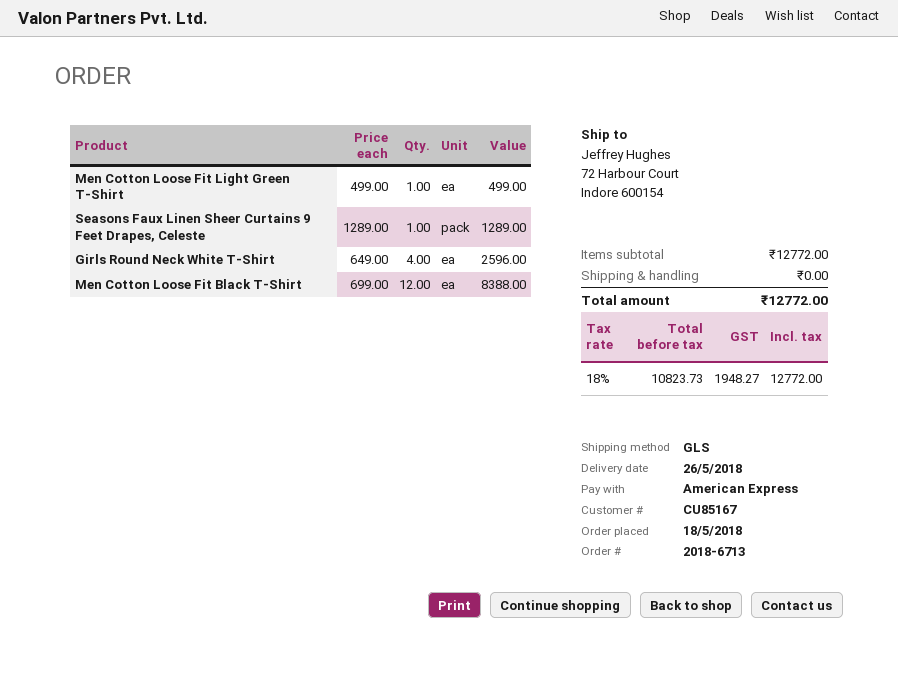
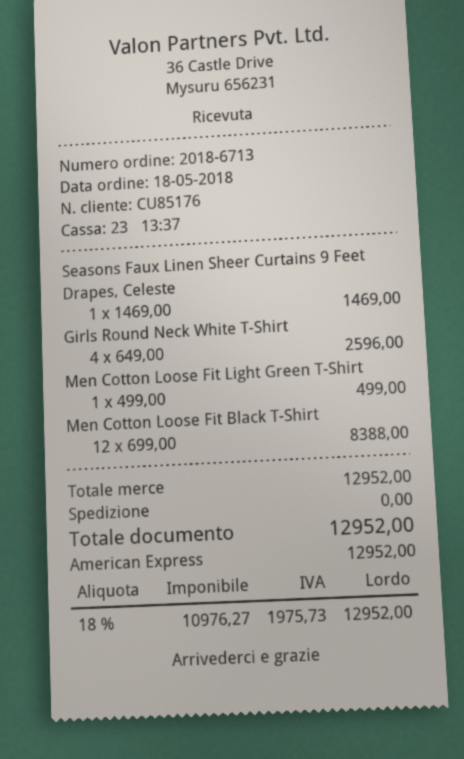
customer number: CU85167 -> CU85176
Seasons Faux Linen Sheer Curtains 9 Feet Drapes, Celeste: 1 x 1289.00 = 1289.00 -> 1 x 1469.00 = 1469.00
subtotal: 12772.00 -> 12952.00
net: 10823.73 -> 10976.27
tax: 18% = 1948.27 -> 18% = 1975.73
total: 12772.00 -> 12952.00

